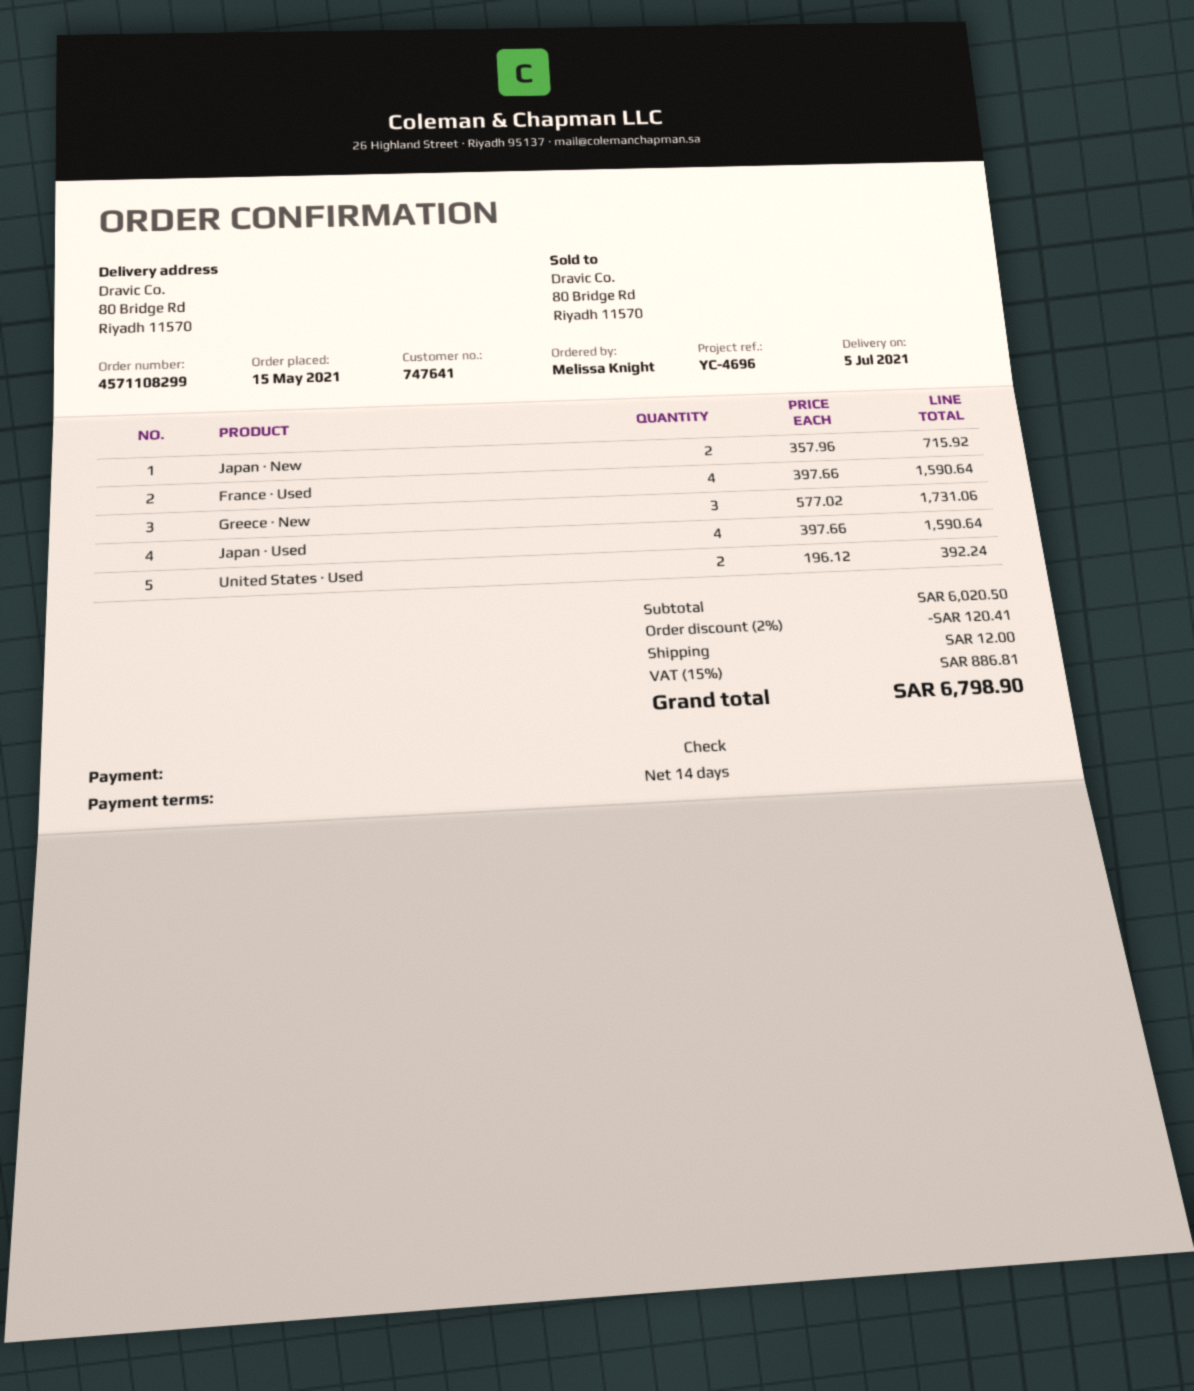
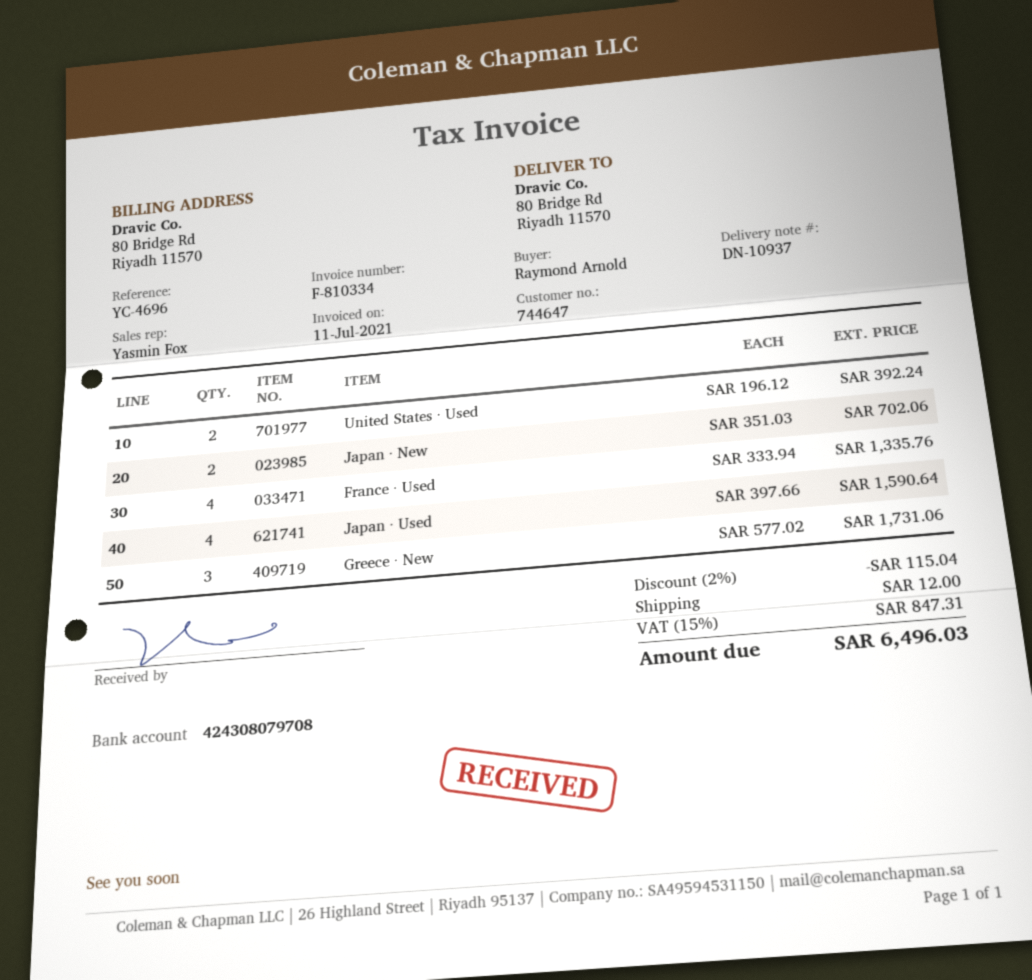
customer number: 747641 -> 744647
ordered by: Melissa Knight -> Raymond Arnold
Japan · New: 2 x 357.96 = 715.92 -> 2 x 351.03 = 702.06
France · Used: 4 x 397.66 = 1590.64 -> 4 x 333.94 = 1335.76
discount: 2% = 120.41 -> 2% = 115.04
tax: 15% = 886.81 -> 15% = 847.31
total: 6798.90 -> 6496.03

